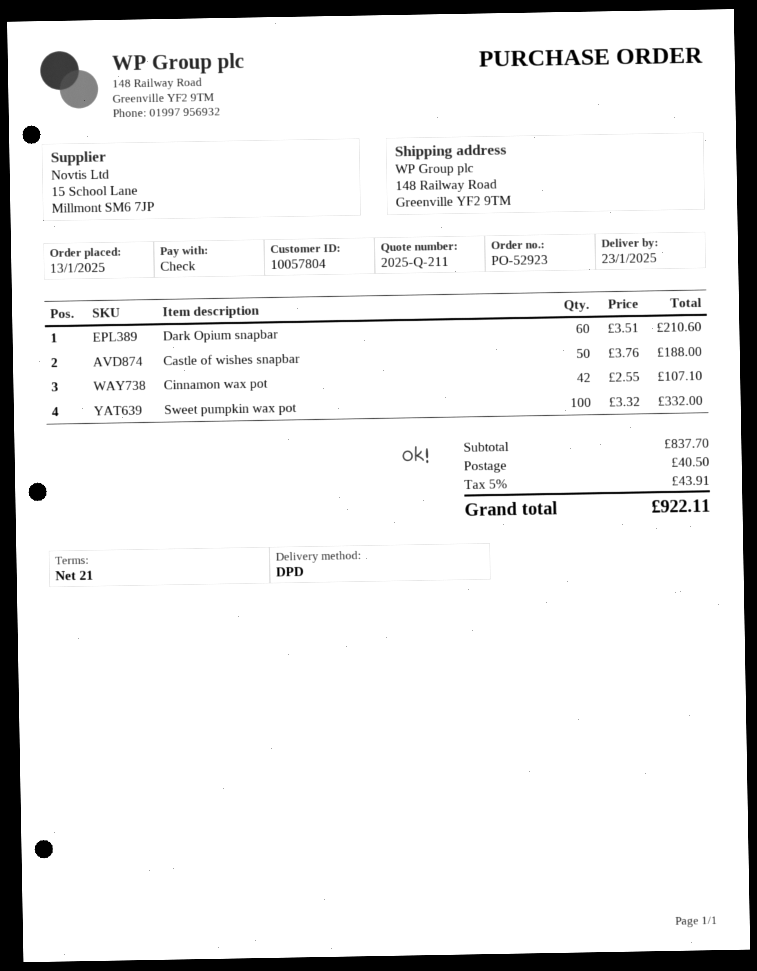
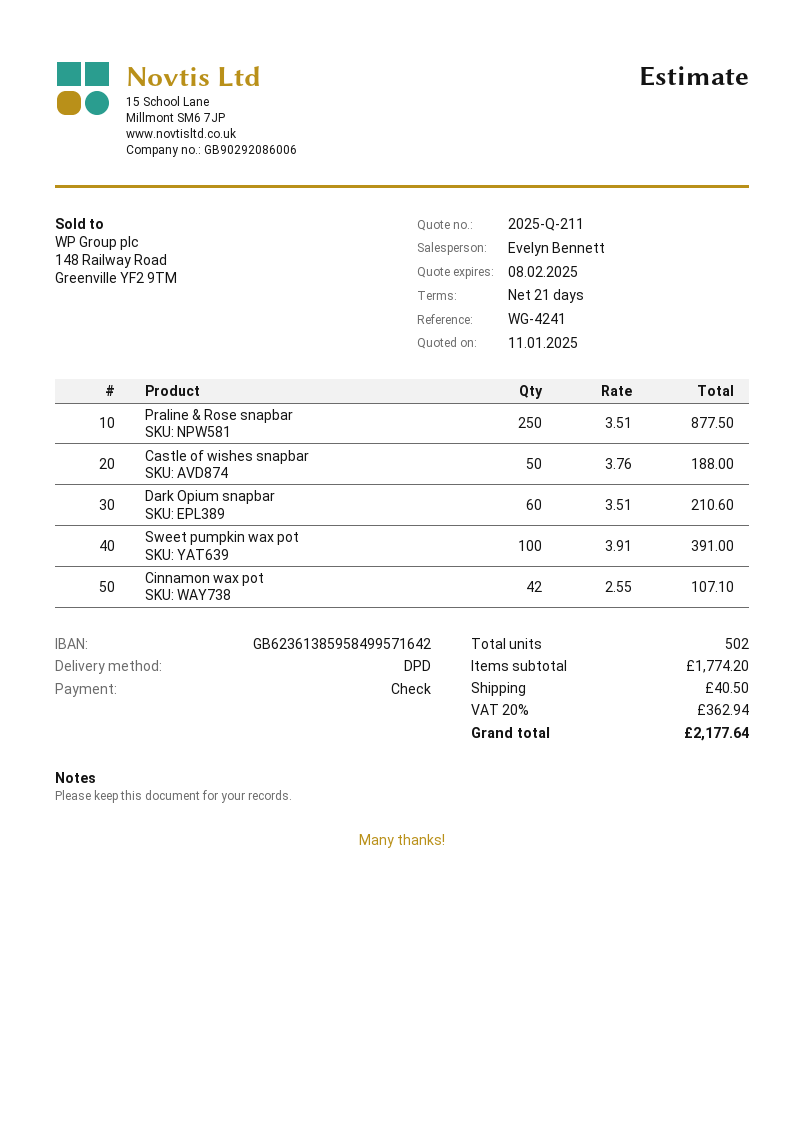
Sweet pumpkin wax pot: 100 x 3.32 = 332.00 -> 100 x 3.91 = 391.00
Praline & Rose snapbar: none -> 250 x 3.51 = 877.50
subtotal: 837.70 -> 1774.20
tax: 5% = 43.91 -> 20% = 362.94
total: 922.11 -> 2177.64

